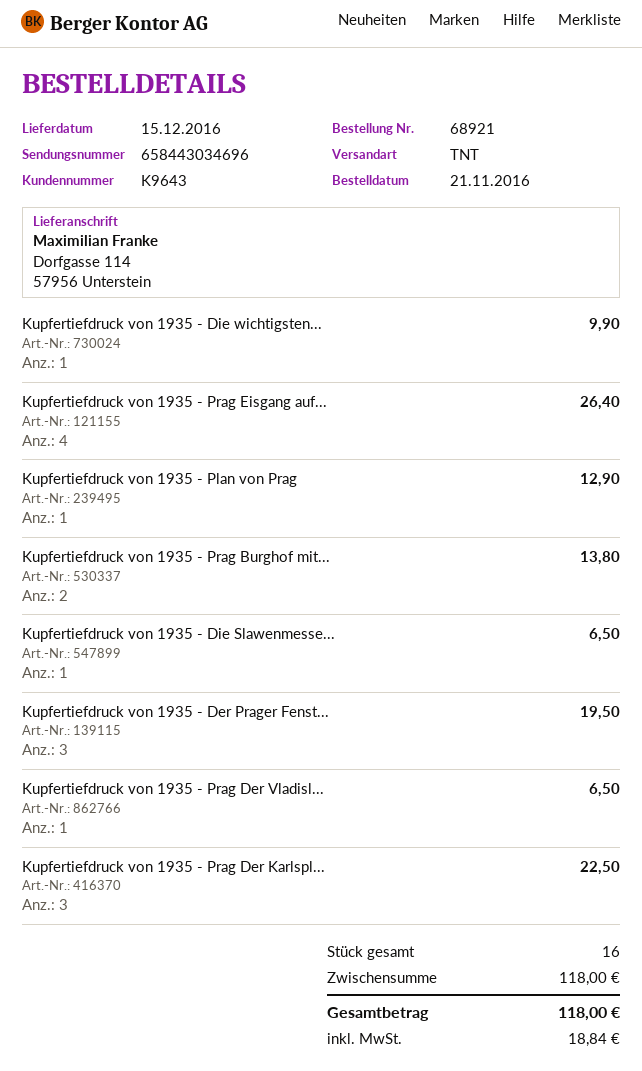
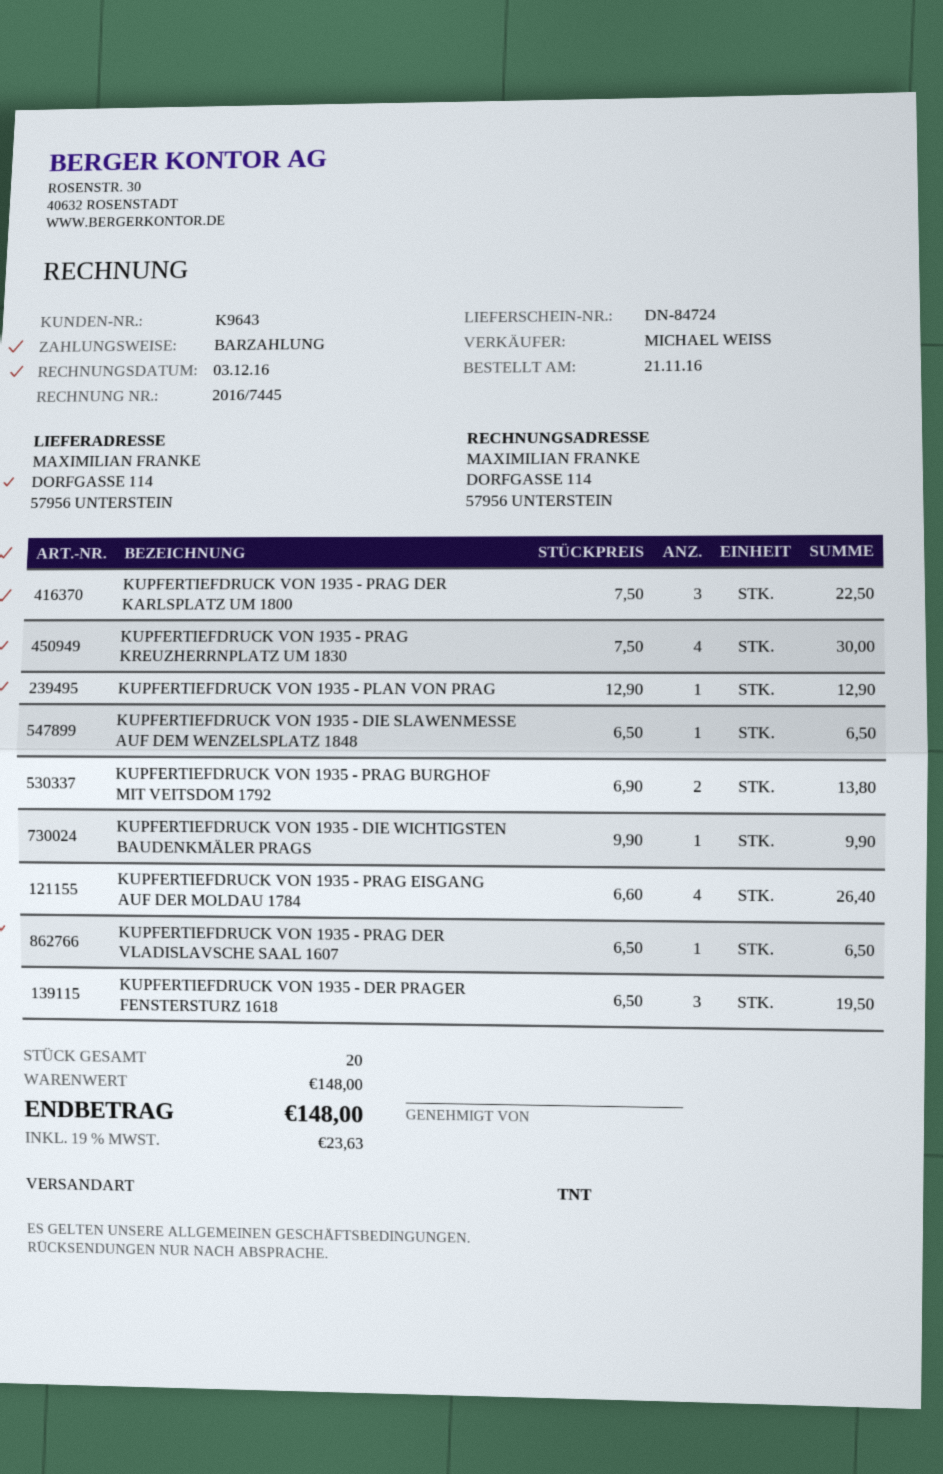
KUPFERTIEFDRUCK VON 1935 - PRAG KREUZHERRNPLATZ UM 1830: none -> 4 for 30.00
total quantity: 16 -> 20
subtotal: 118.00 -> 148.00
tax: 18.84 -> 23.63
total: 118.00 -> 148.00

